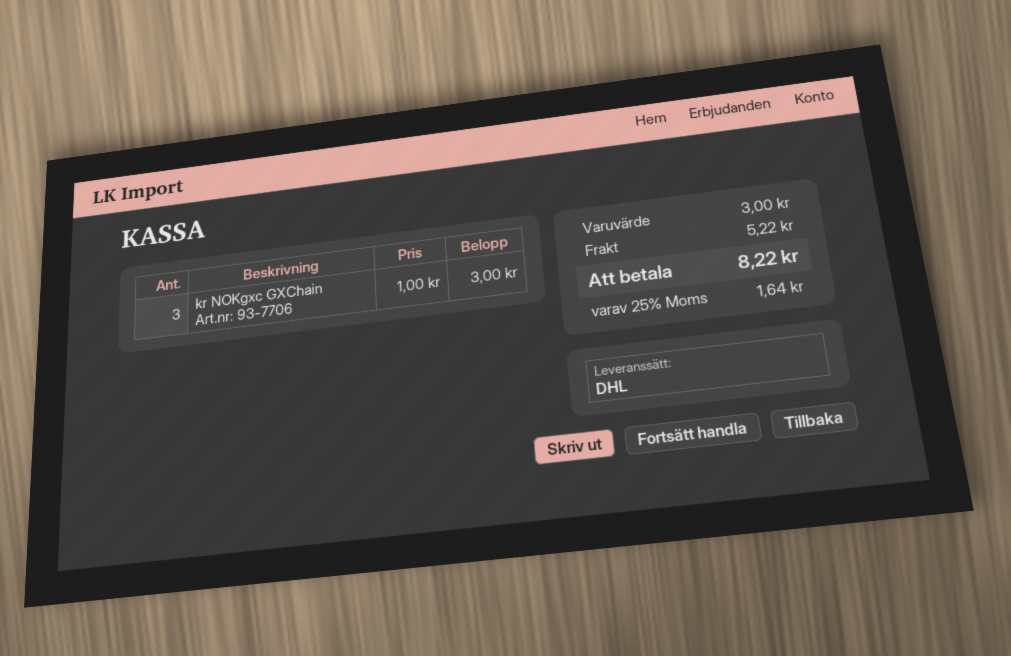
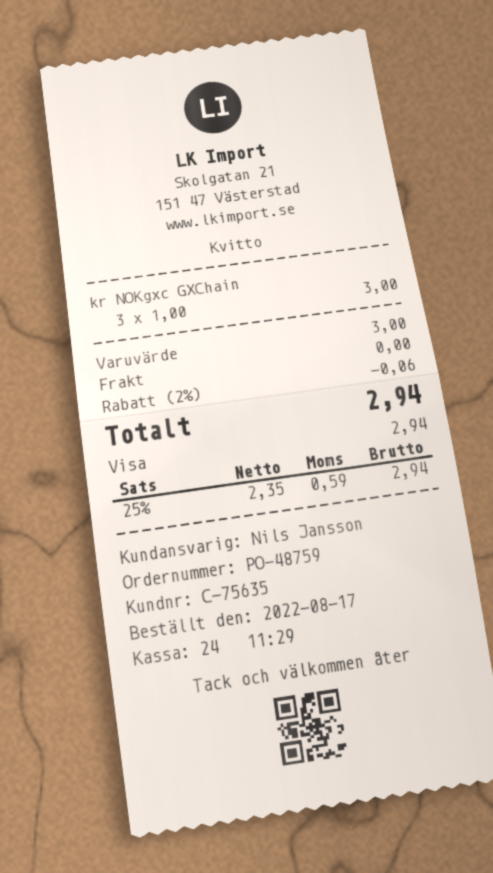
discount: none -> 2% = 0.06
shipping: 5.22 -> 0.00
tax: 25% = 1.64 -> 25% = 0.59
total: 8.22 -> 2.94

